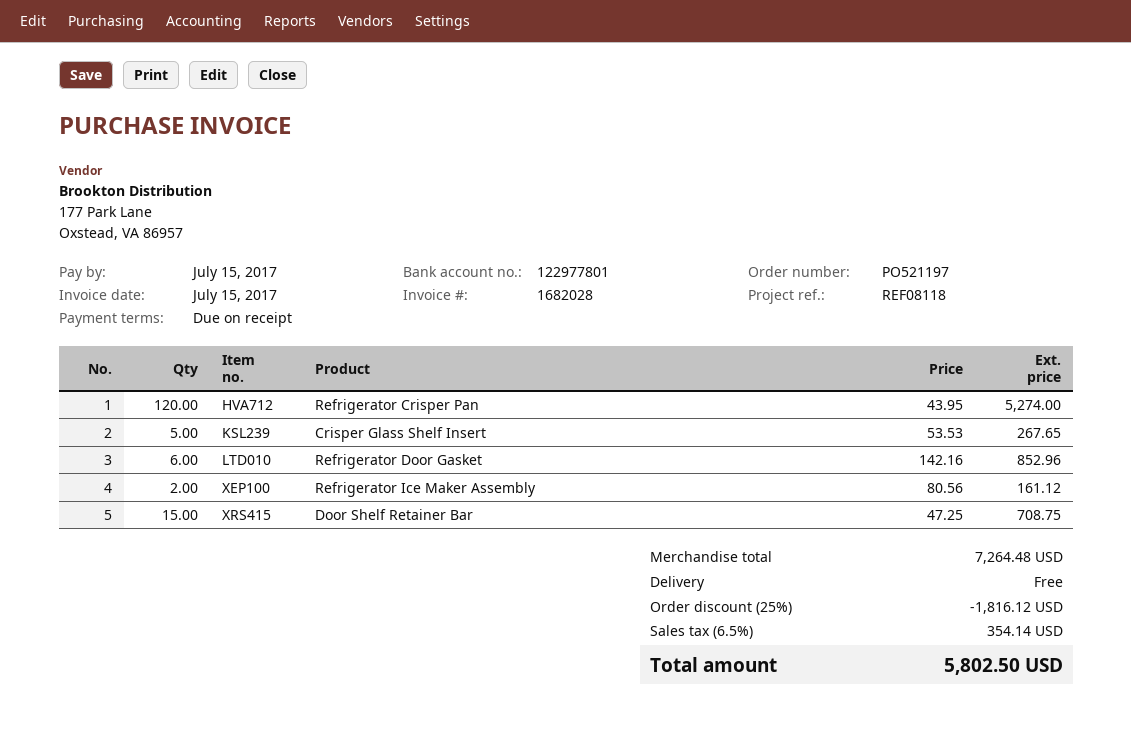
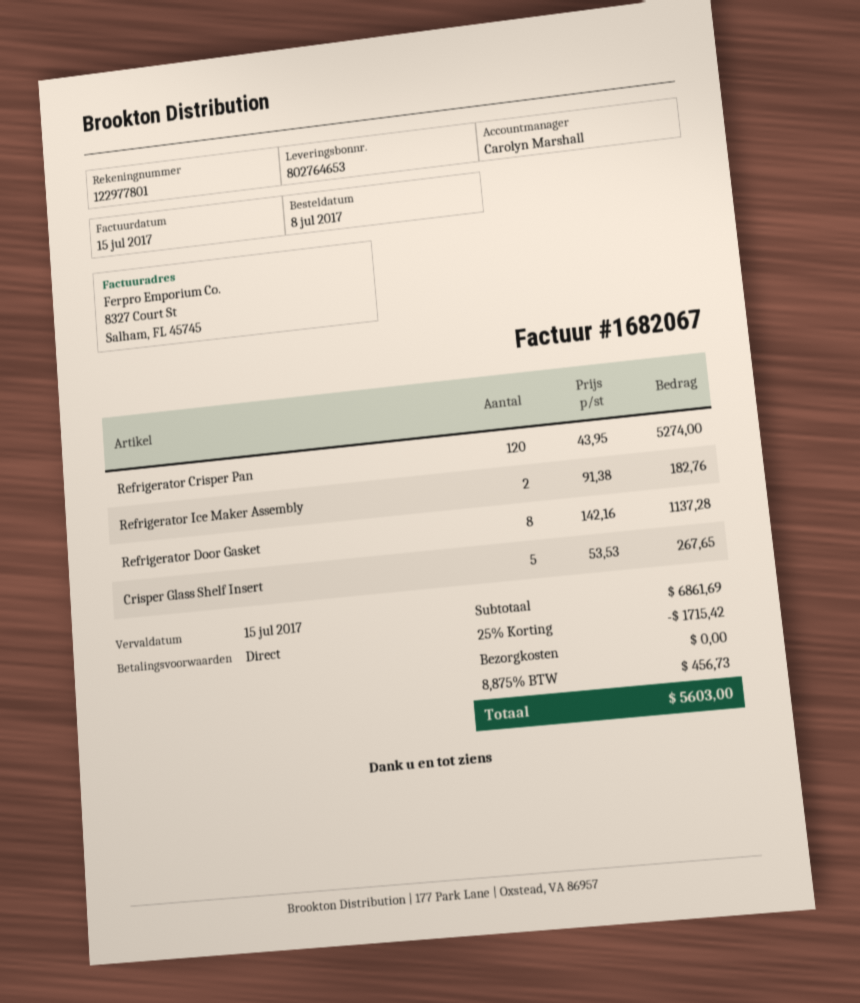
invoice number: 1682028 -> 1682067
Refrigerator Door Gasket: 6 x 142.16 = 852.96 -> 8 x 142.16 = 1137.28
Refrigerator Ice Maker Assembly: 2 x 80.56 = 161.12 -> 2 x 91.38 = 182.76
Door Shelf Retainer Bar: 15 x 47.25 = 708.75 -> none
subtotal: 7264.48 -> 6861.69
discount: 25% = 1816.12 -> 25% = 1715.42
tax: 6.5% = 354.14 -> 8.875% = 456.73
total: 5802.50 -> 5603.00

